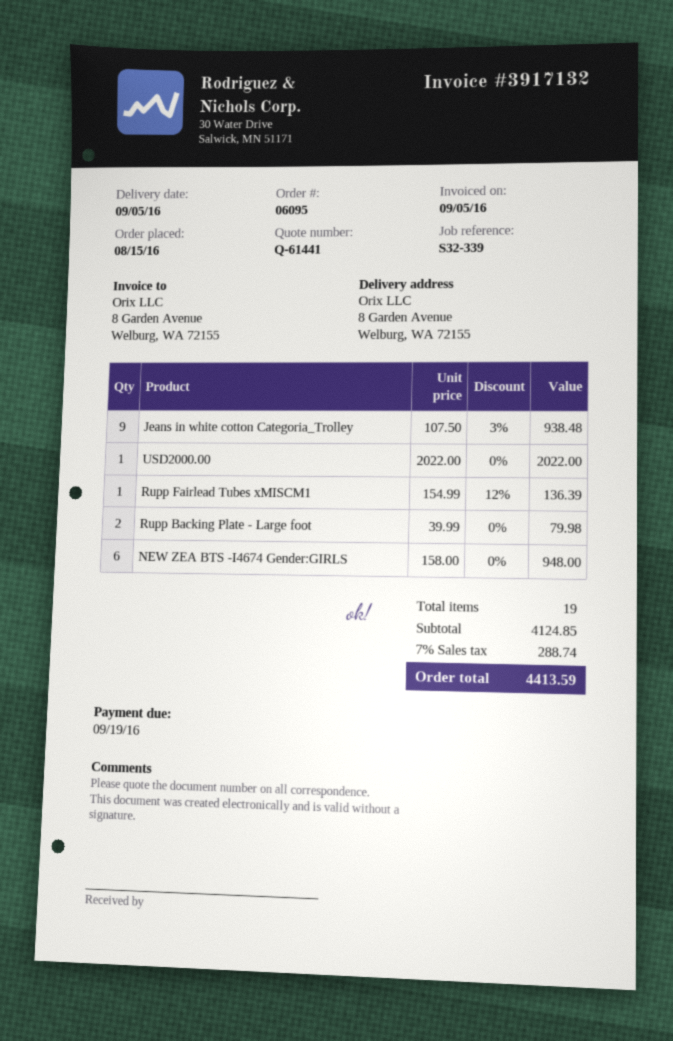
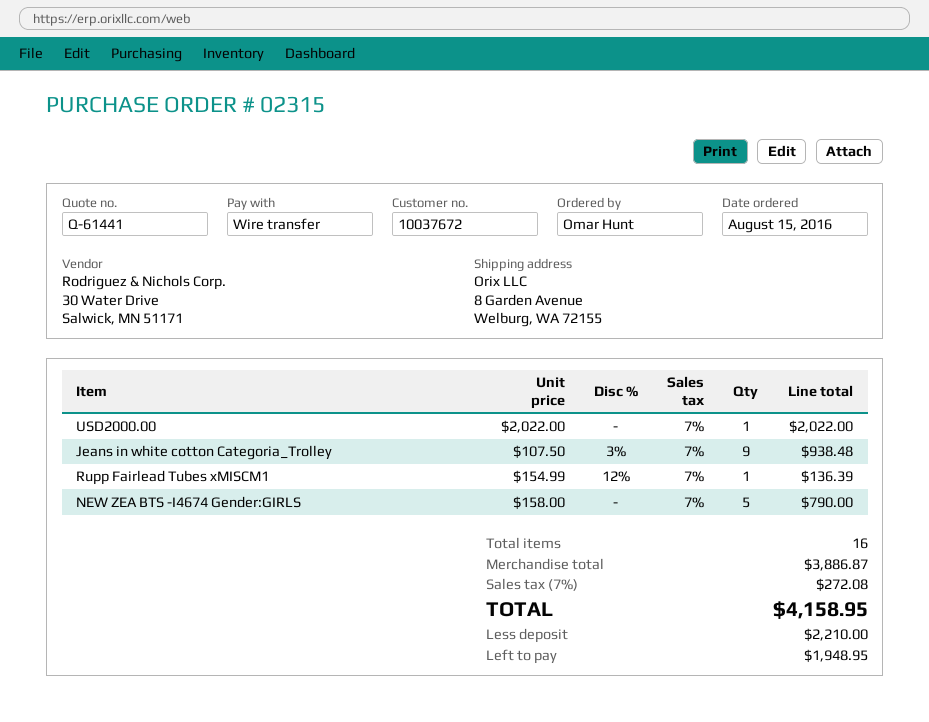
order number: 06095 -> 02315
Rupp Backing Plate - Large foot: 2 x 39.99 = 79.98 -> none
NEW ZEA BTS -I4674 Gender:GIRLS: 6 x 158.00 = 948.00 -> 5 x 158.00 = 790.00
total quantity: 19 -> 16
subtotal: 4124.85 -> 3886.87
tax: 7% = 288.74 -> 7% = 272.08
total: 4413.59 -> 4158.95

